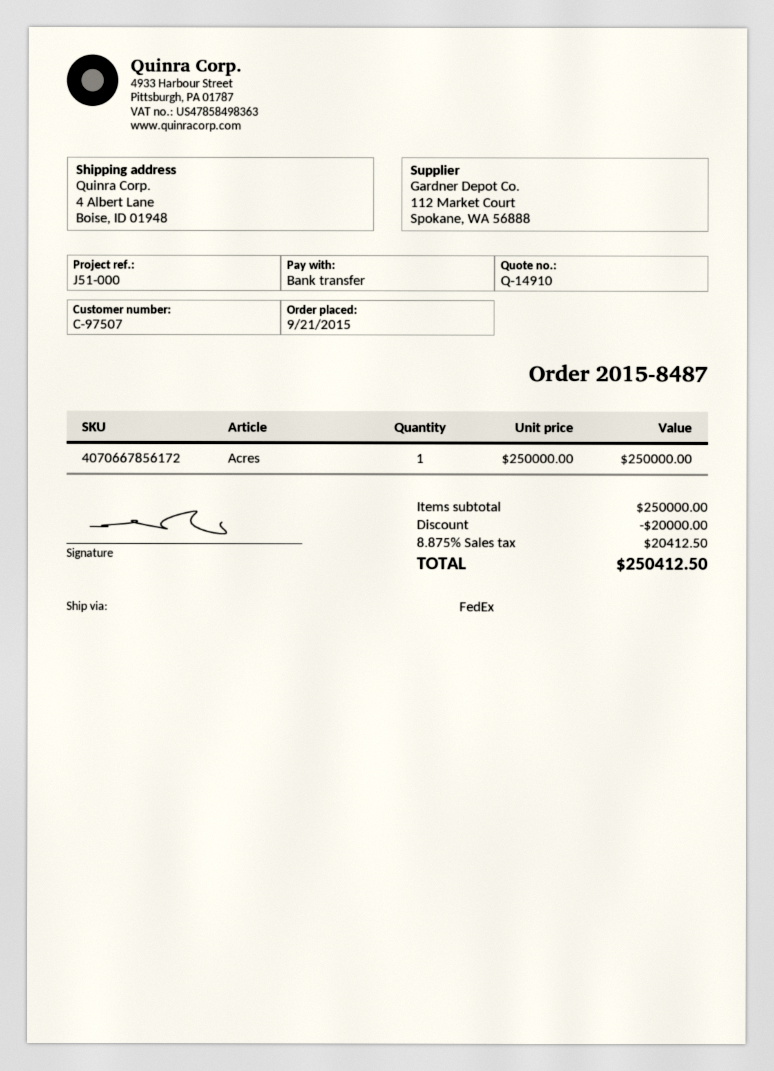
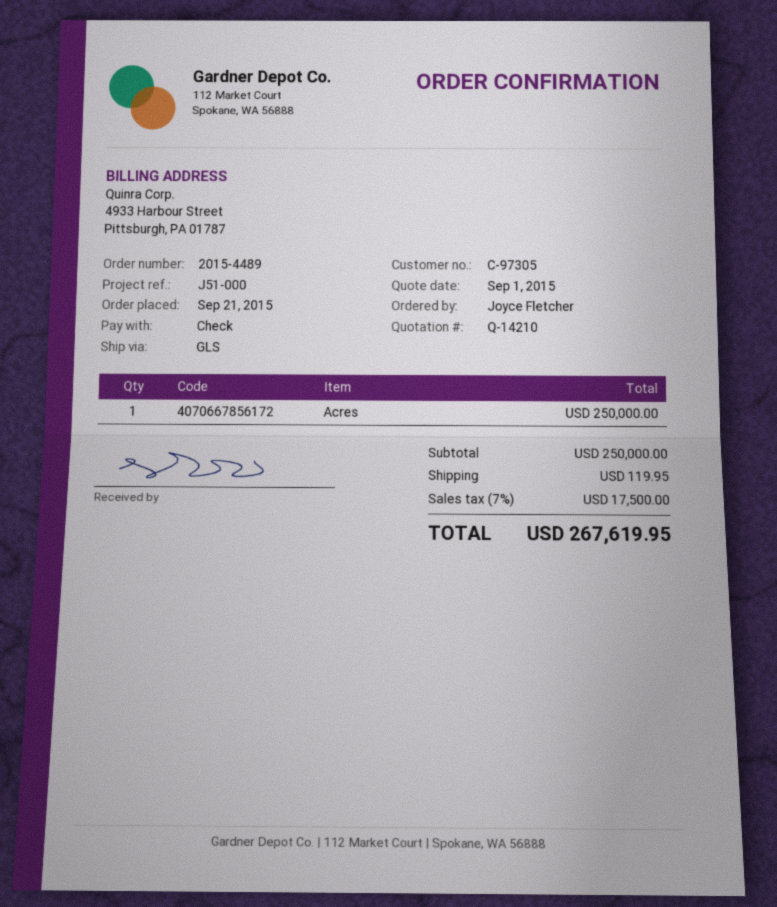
quote number: Q-14910 -> Q-14210
order number: 2015-8487 -> 2015-4489
customer number: C-97507 -> C-97305
payment method: bank transfer -> cheque
shipping method: FedEx -> GLS
discount: 20000.00 -> none
shipping: none -> 119.95
tax: 8.875% = 20412.50 -> 7% = 17500.00
total: 250412.50 -> 267619.95

